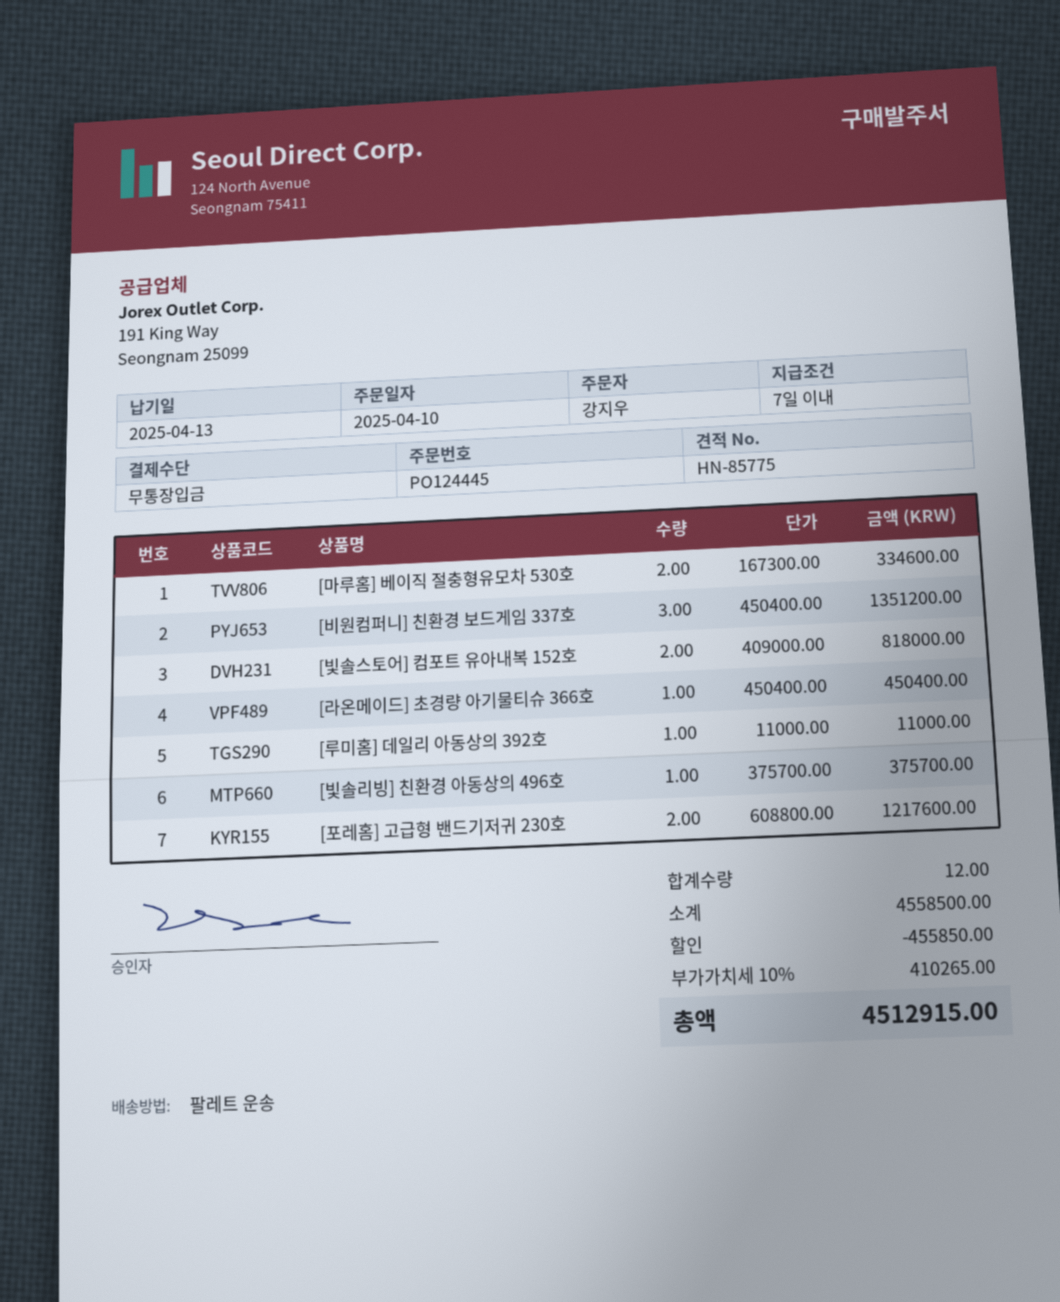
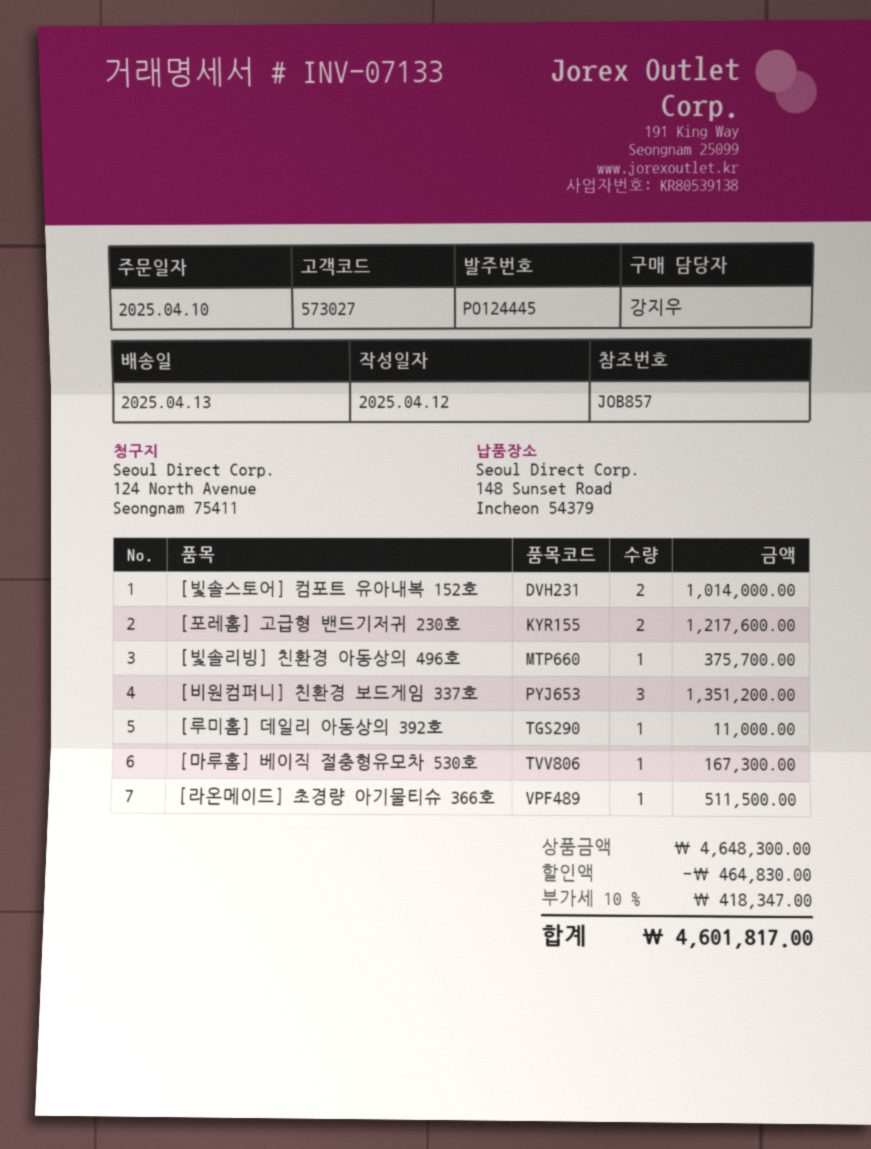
[마루홈] 베이직 절충형유모차 530호: 2 for 334600.00 -> 1 for 167300.00
[빛솔스토어] 컴포트 유아내복 152호: 2 for 818000.00 -> 2 for 1014000.00
[라온메이드] 초경량 아기물티슈 366호: 1 for 450400.00 -> 1 for 511500.00
subtotal: 4558500.00 -> 4648300.00
discount: 455850.00 -> 464830.00
tax: 10% = 410265.00 -> 10% = 418347.00
total: 4512915.00 -> 4601817.00

